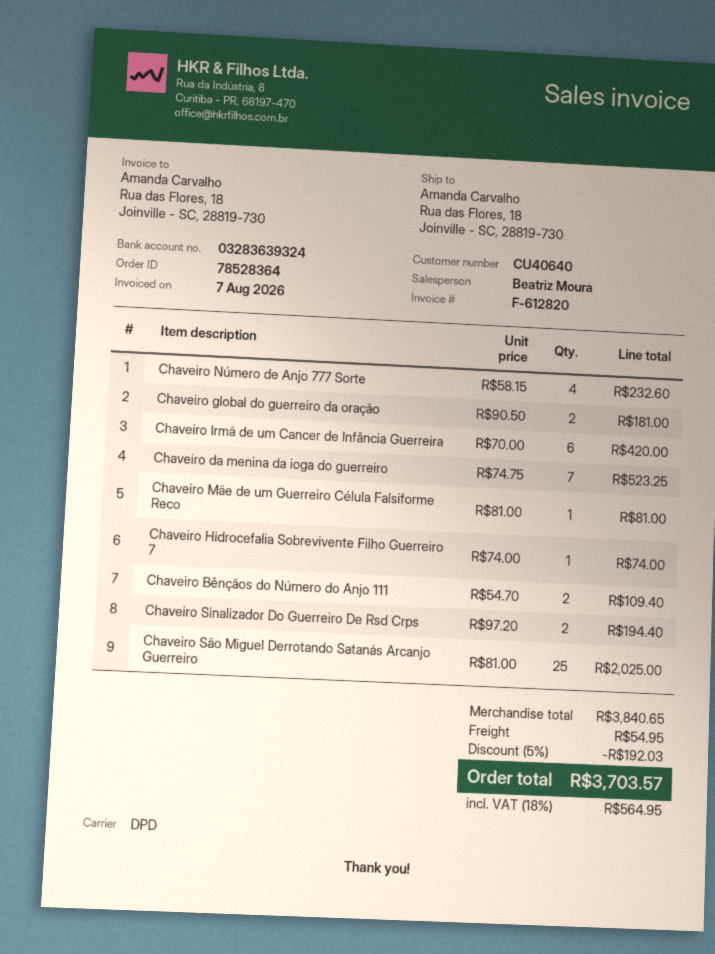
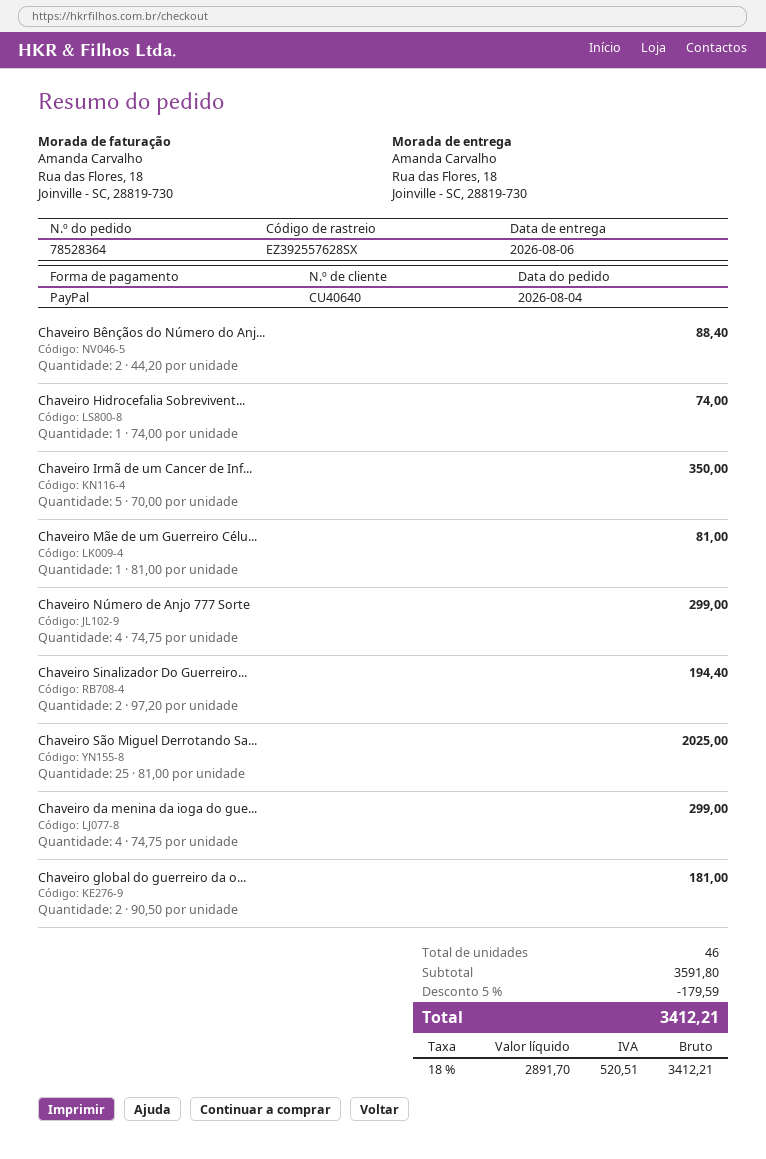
Chaveiro Número de Anjo 777 Sorte: 4 x 58.15 = 232.60 -> 4 x 74.75 = 299.00
Chaveiro Irmã de um Cancer de Infância Guerreira: 6 x 70.00 = 420.00 -> 5 x 70.00 = 350.00
Chaveiro da menina da ioga do guerreiro: 7 x 74.75 = 523.25 -> 4 x 74.75 = 299.00
Chaveiro Bênçãos do Número do Anjo 111: 2 x 54.70 = 109.40 -> 2 x 44.20 = 88.40
subtotal: 3840.65 -> 3591.80
discount: 5% = 192.03 -> 5% = 179.59
shipping: 54.95 -> none
tax: 18% = 564.95 -> 18% = 520.51
total: 3703.57 -> 3412.21

